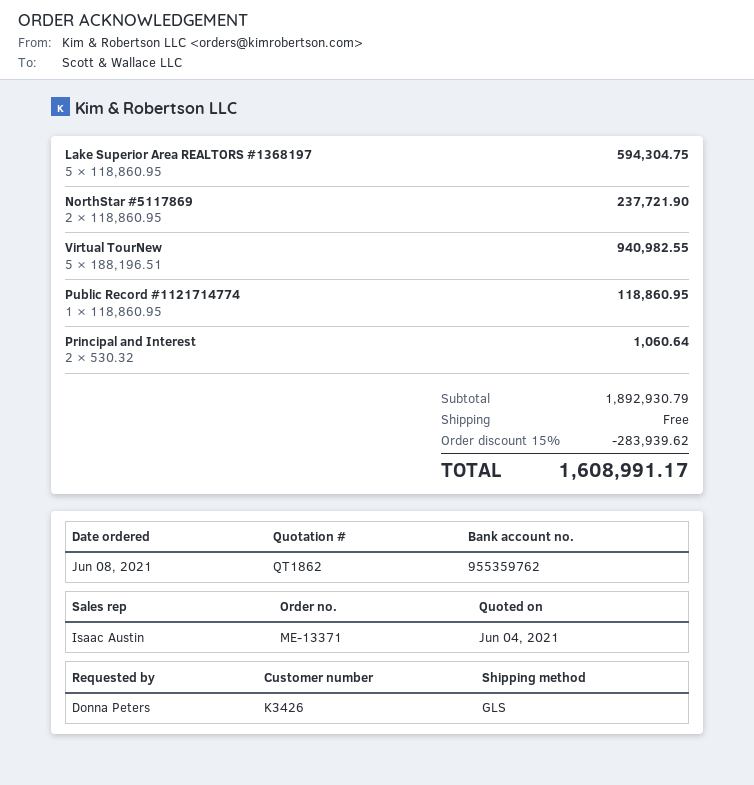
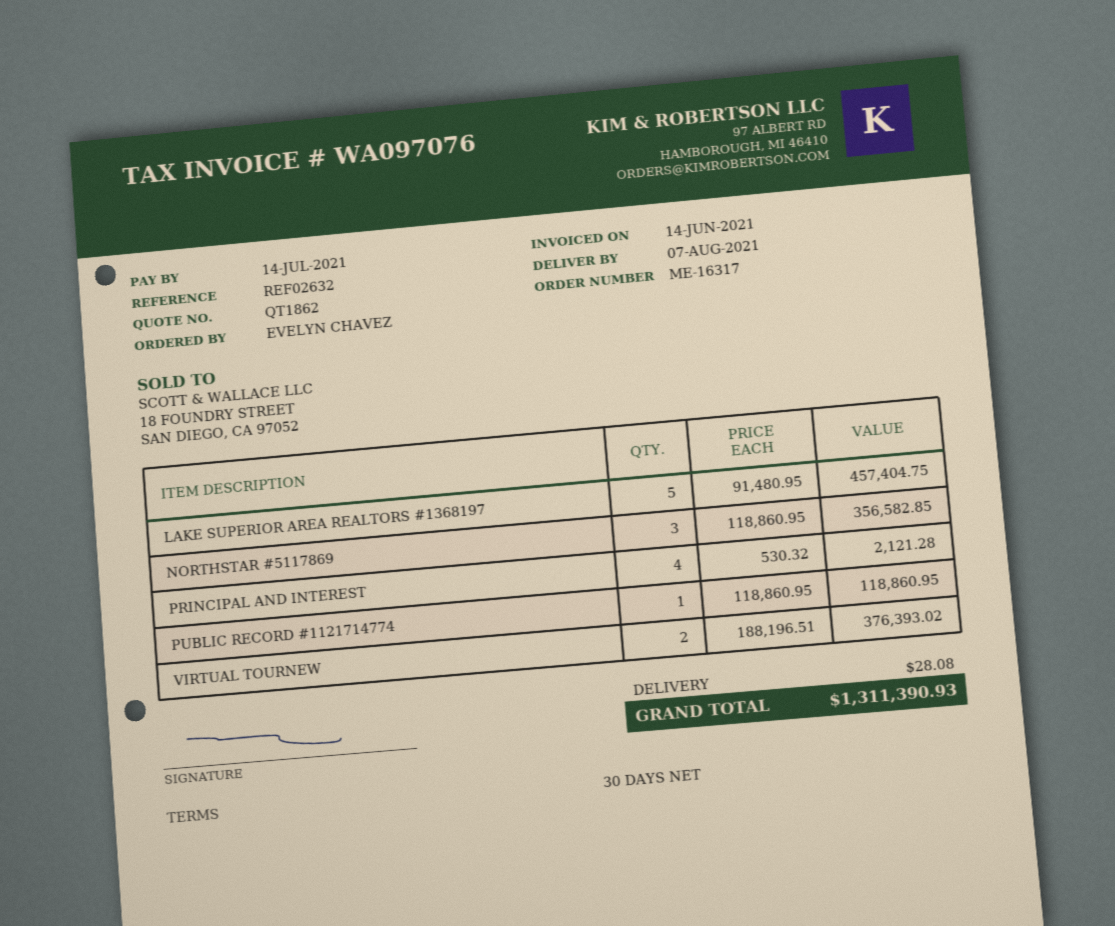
order number: ME-13371 -> ME-16317
ordered by: Donna Peters -> EVELYN CHAVEZ
Lake Superior Area REALTORS #1368197: 5 x 118860.95 = 594304.75 -> 5 x 91480.95 = 457404.75
NorthStar #5117869: 2 x 118860.95 = 237721.90 -> 3 x 118860.95 = 356582.85
Virtual TourNew: 5 x 188196.51 = 940982.55 -> 2 x 188196.51 = 376393.02
Principal and Interest: 2 x 530.32 = 1060.64 -> 4 x 530.32 = 2121.28
discount: 15% = 283939.62 -> none
shipping: 0.00 -> 28.08
total: 1608991.17 -> 1311390.93

